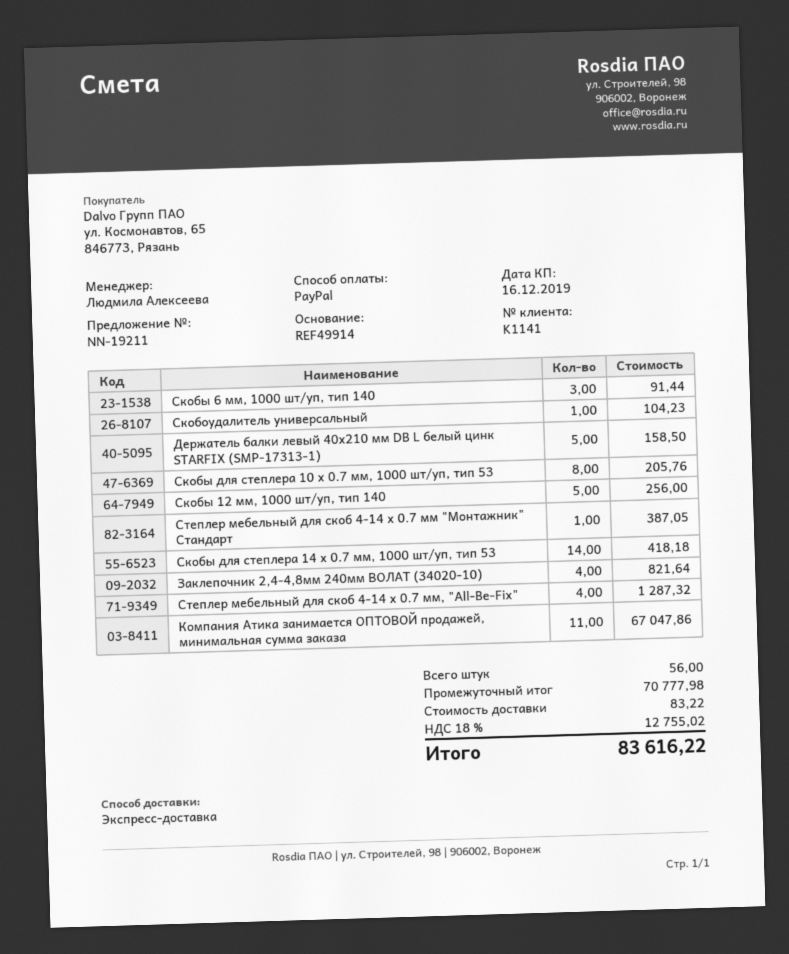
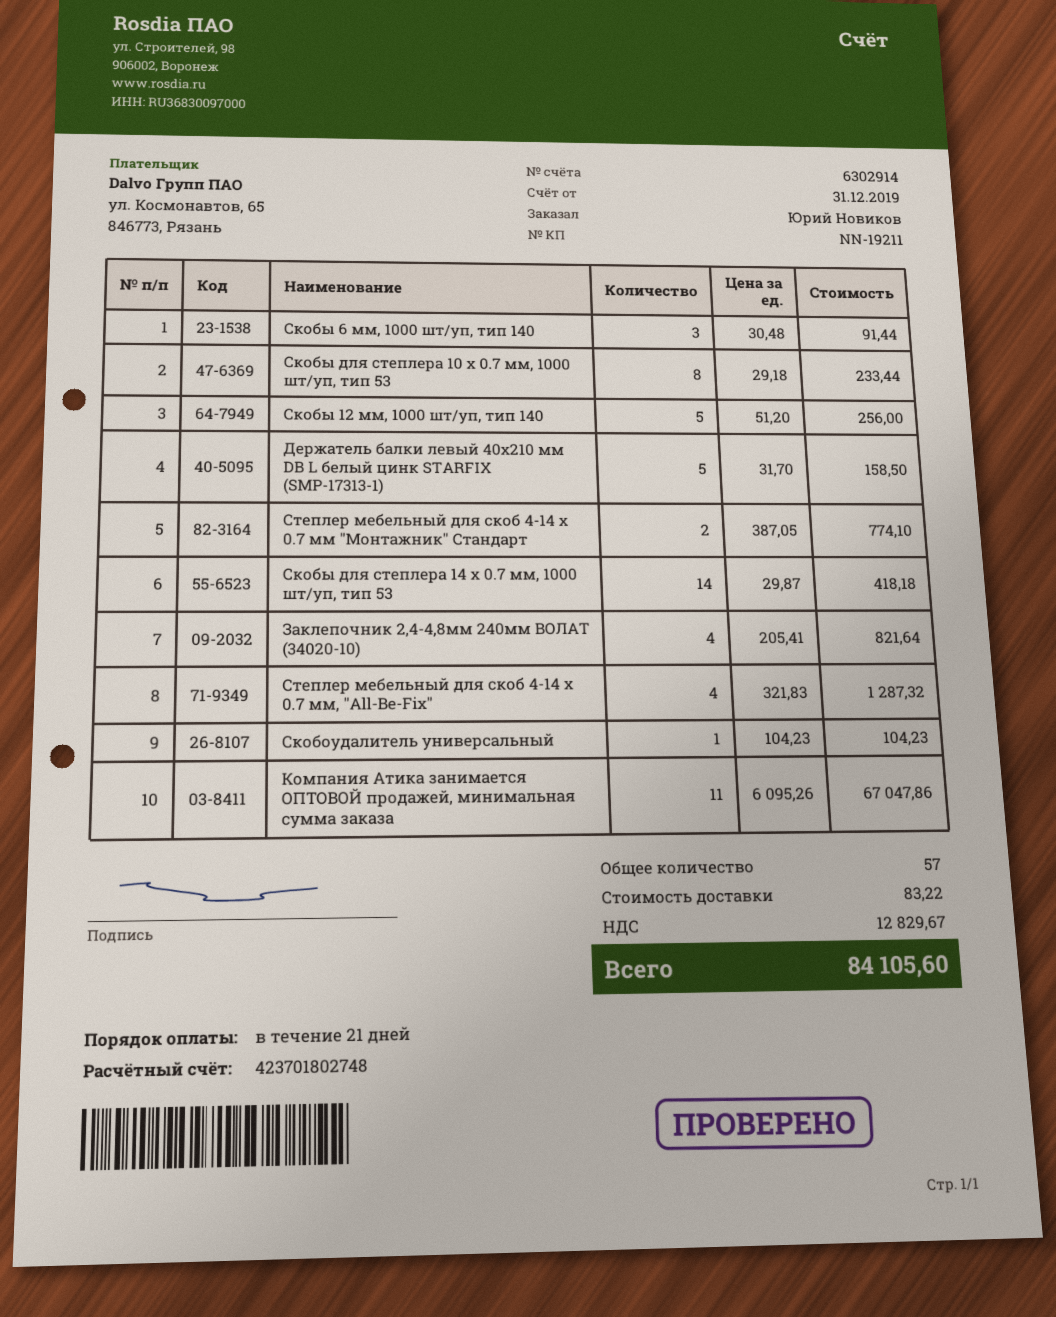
Скобы для степлера 10 х 0.7 мм, 1000 шт/уп, тип 53: 8 for 205.76 -> 8 for 233.44
Степлер мебельный для скоб 4-14 х 0.7 мм "Монтажник" Стандарт: 1 for 387.05 -> 2 for 774.10
total quantity: 56 -> 57
tax: 12755.02 -> 12829.67
total: 83616.22 -> 84105.60

